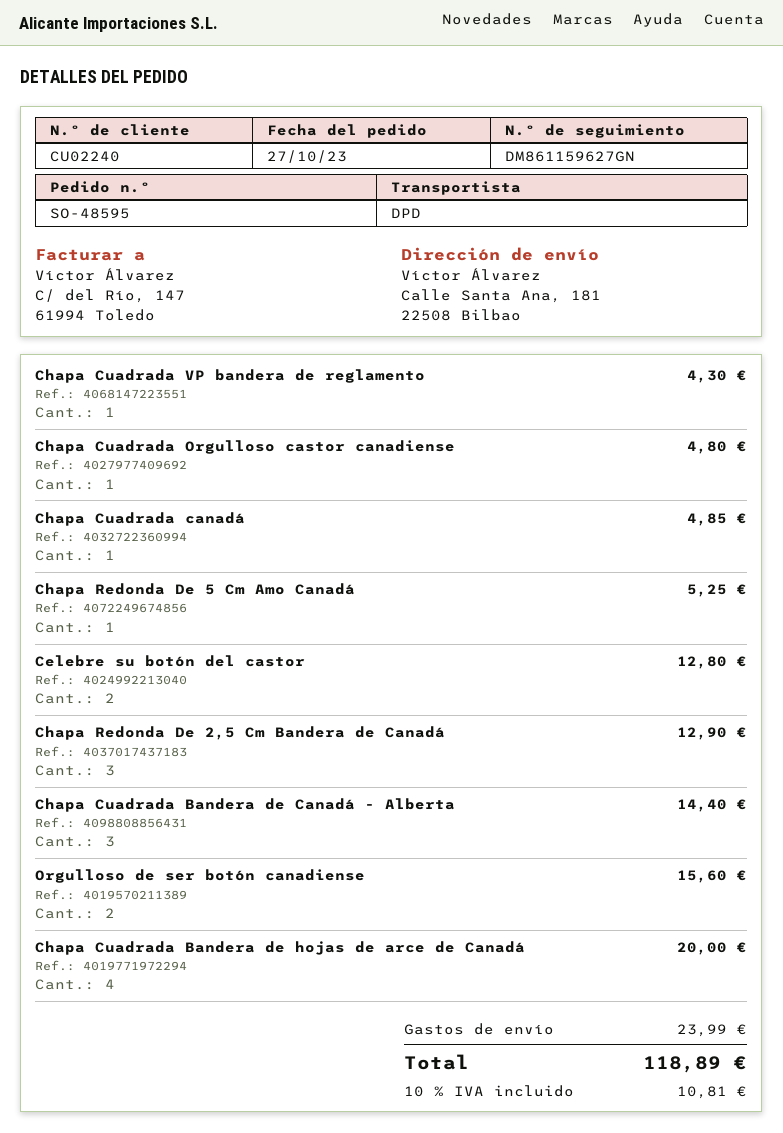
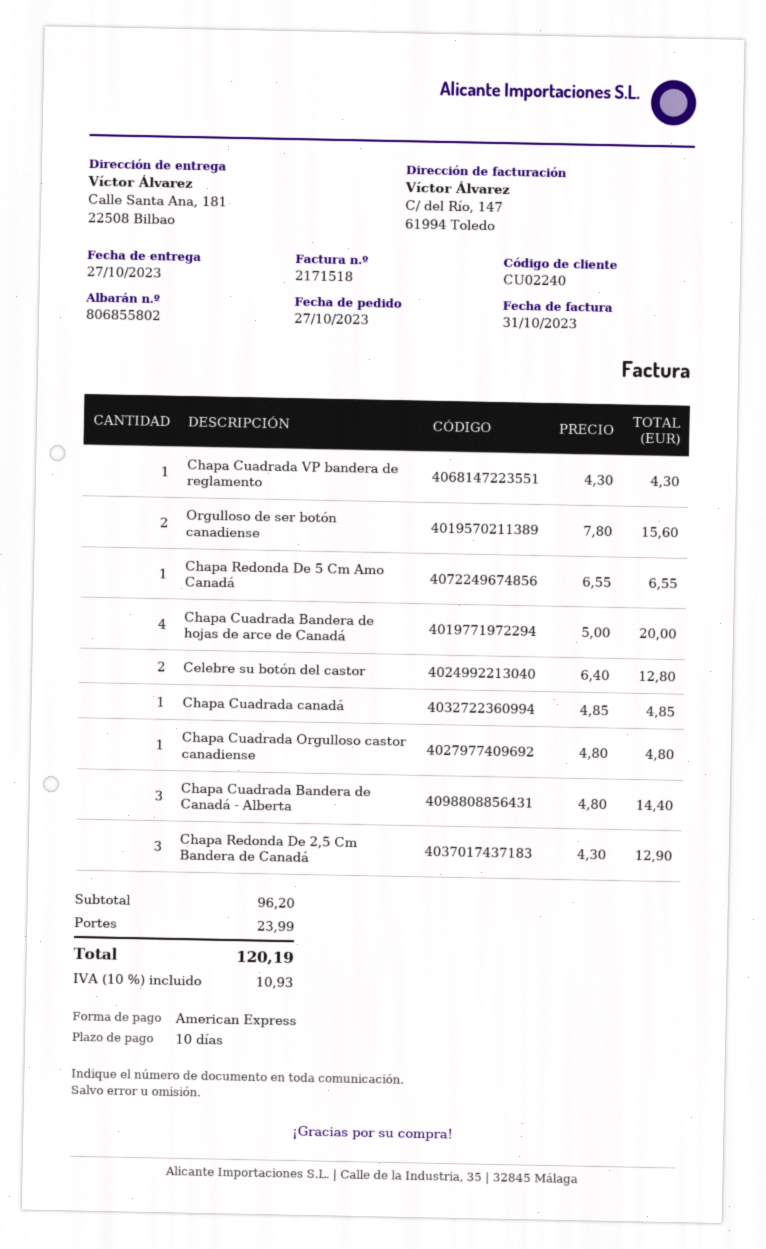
Chapa Redonda De 5 Cm Amo Canadá: 1 for 5.25 -> 1 for 6.55
tax: 10% = 10.81 -> 10% = 10.93
total: 118.89 -> 120.19

